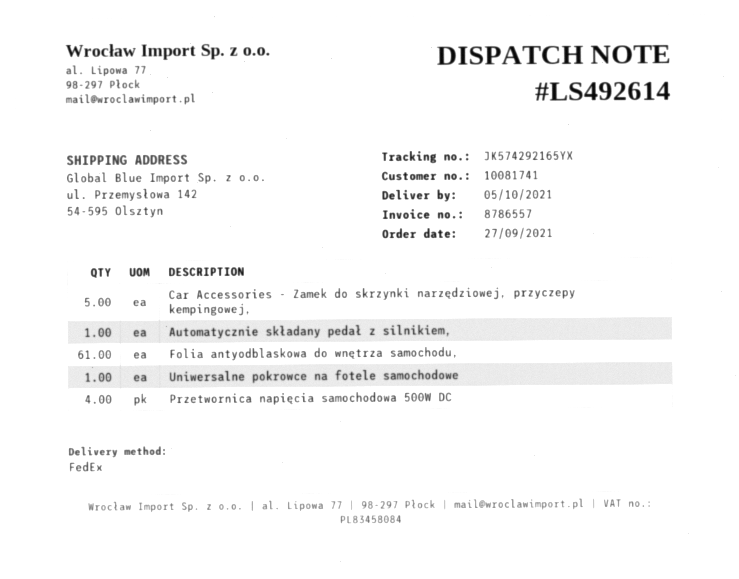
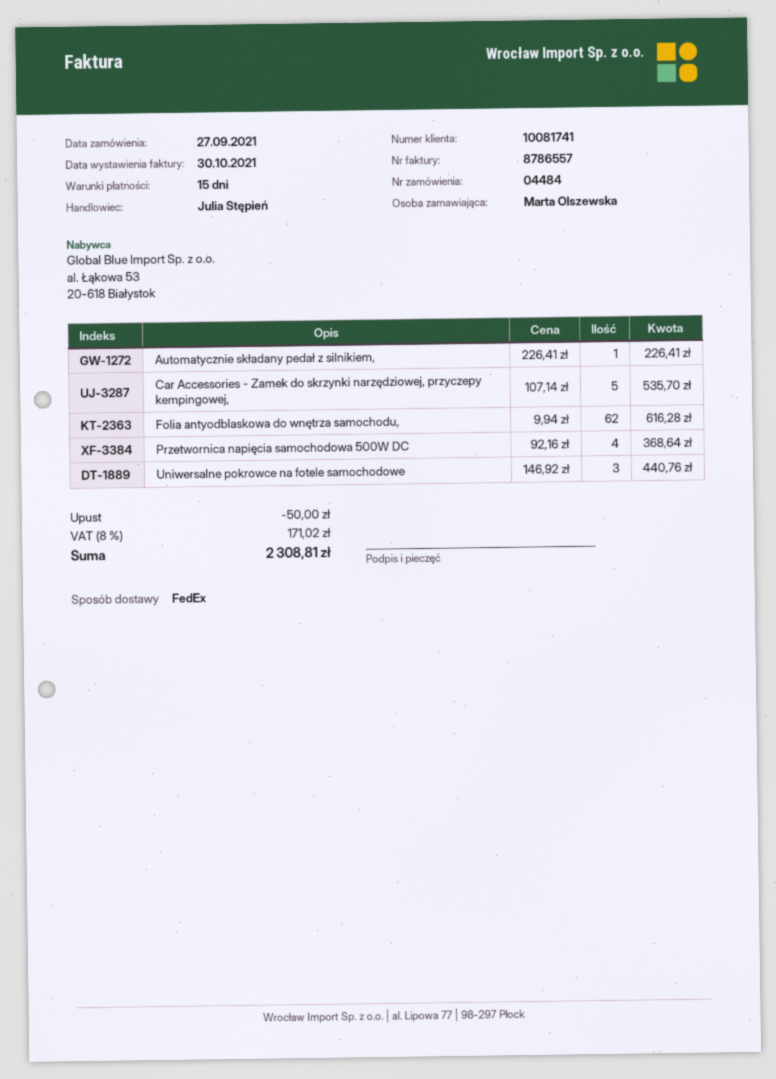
Folia antyodblaskowa do wnętrza samochodu,: 61 -> 62
Uniwersalne pokrowce na fotele samochodowe: 1 -> 3

